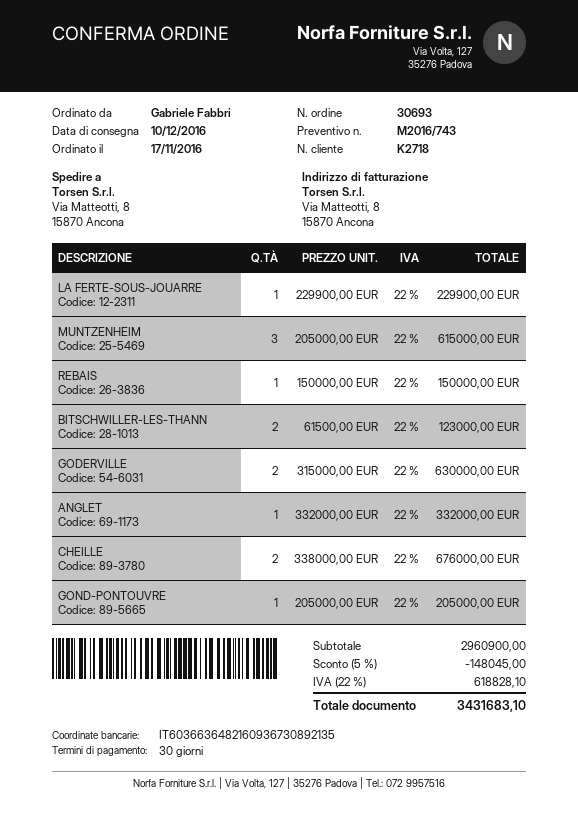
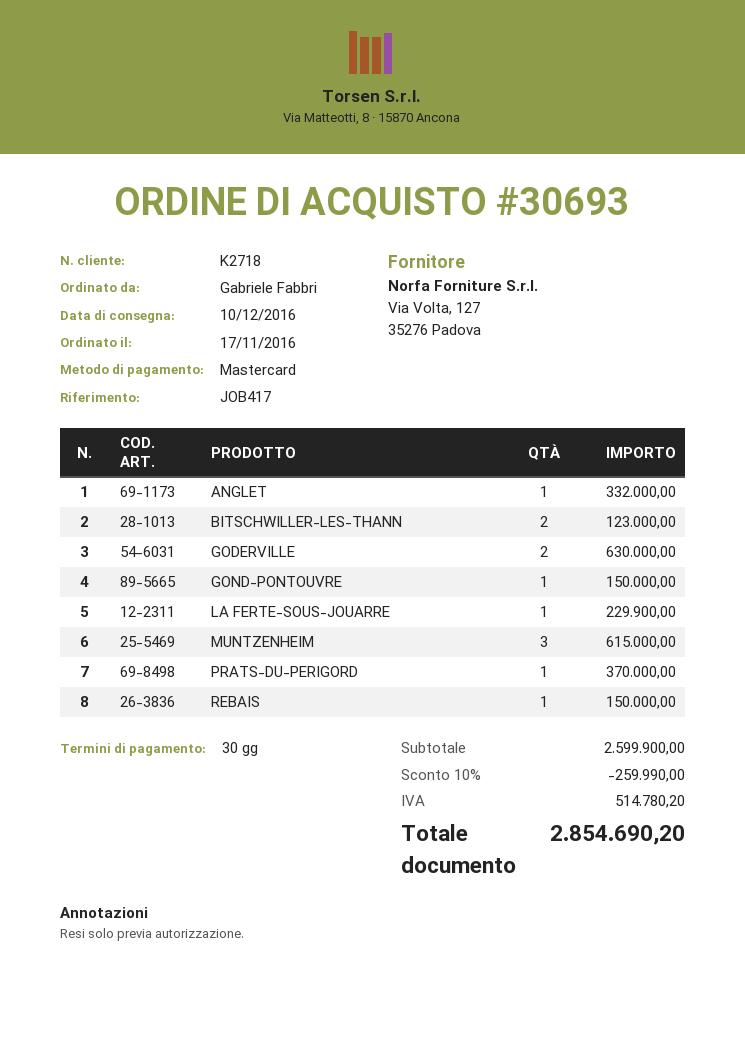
CHEILLE: 2 for 676000.00 -> none
GOND-PONTOUVRE: 1 for 205000.00 -> 1 for 150000.00
PRATS-DU-PERIGORD: none -> 1 for 370000.00
subtotal: 2960900.00 -> 2599900.00
discount: 5% = 148045.00 -> 10% = 259990.00
tax: 618828.10 -> 514780.20
total: 3431683.10 -> 2854690.20

